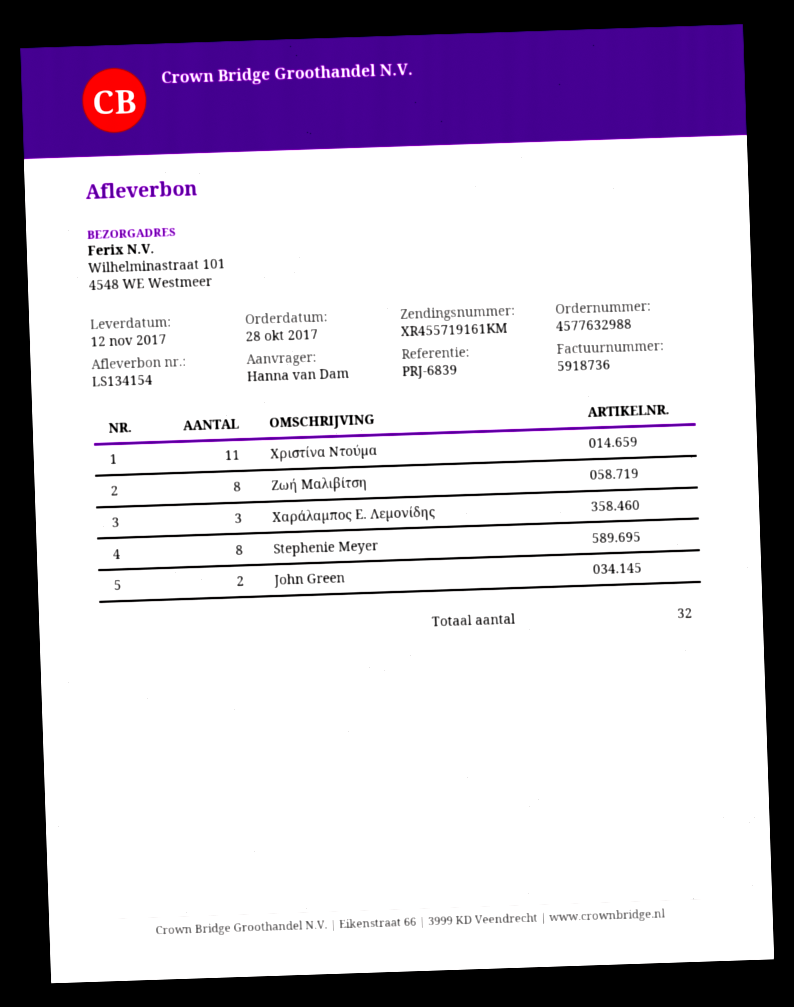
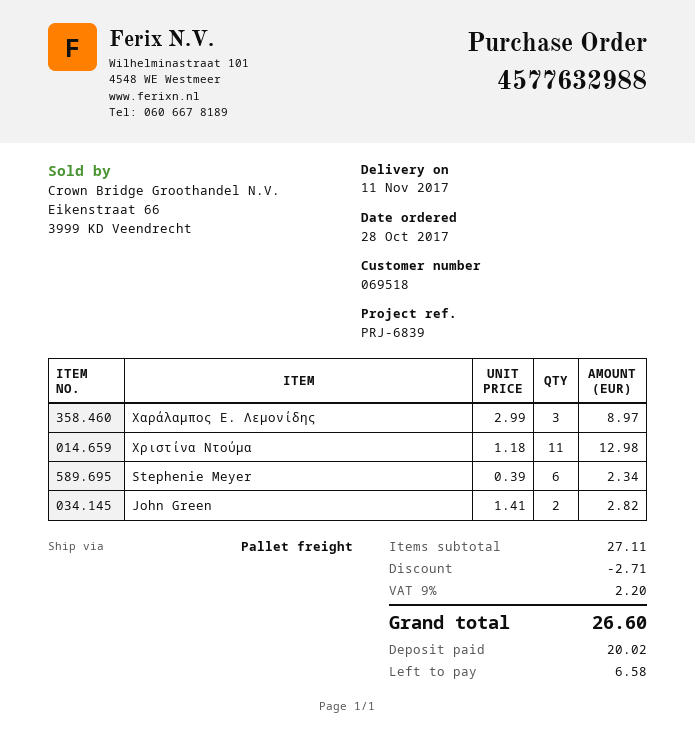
delivery date: 2017-11-12 -> 2017-11-11
Ζωή Μαλιβίτση: 8 -> none
Stephenie Meyer: 8 -> 6

